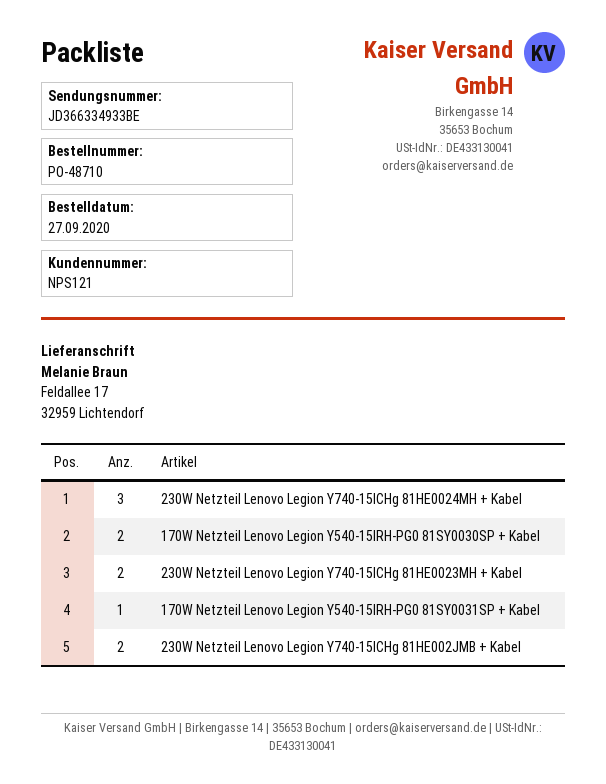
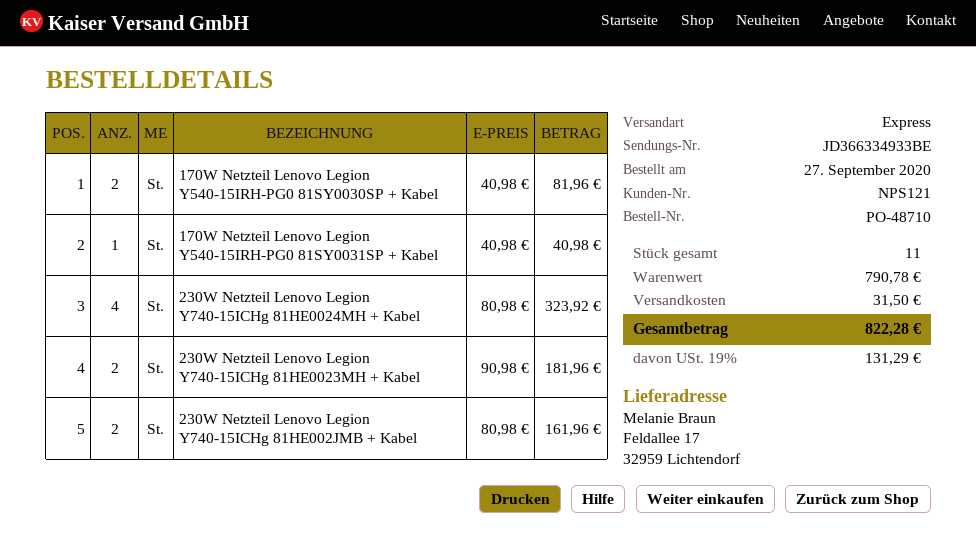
230W Netzteil Lenovo Legion Y740-15ICHg 81HE0024MH + Kabel: 3 -> 4

